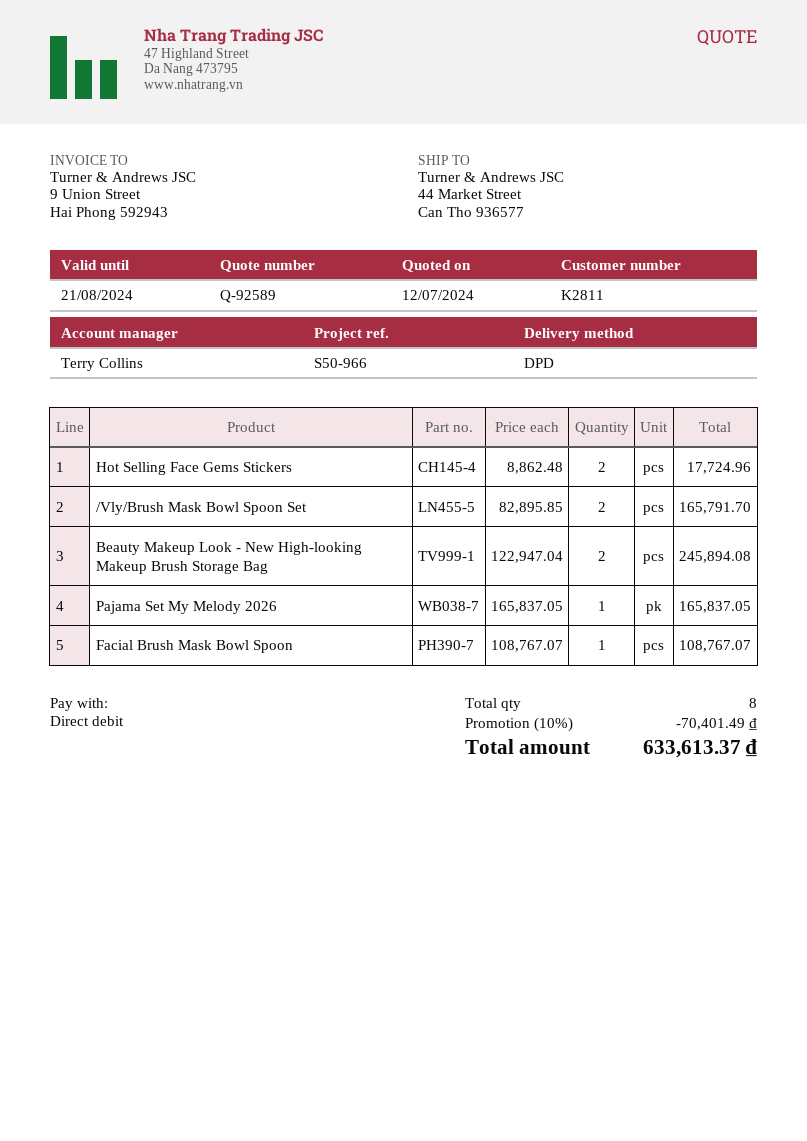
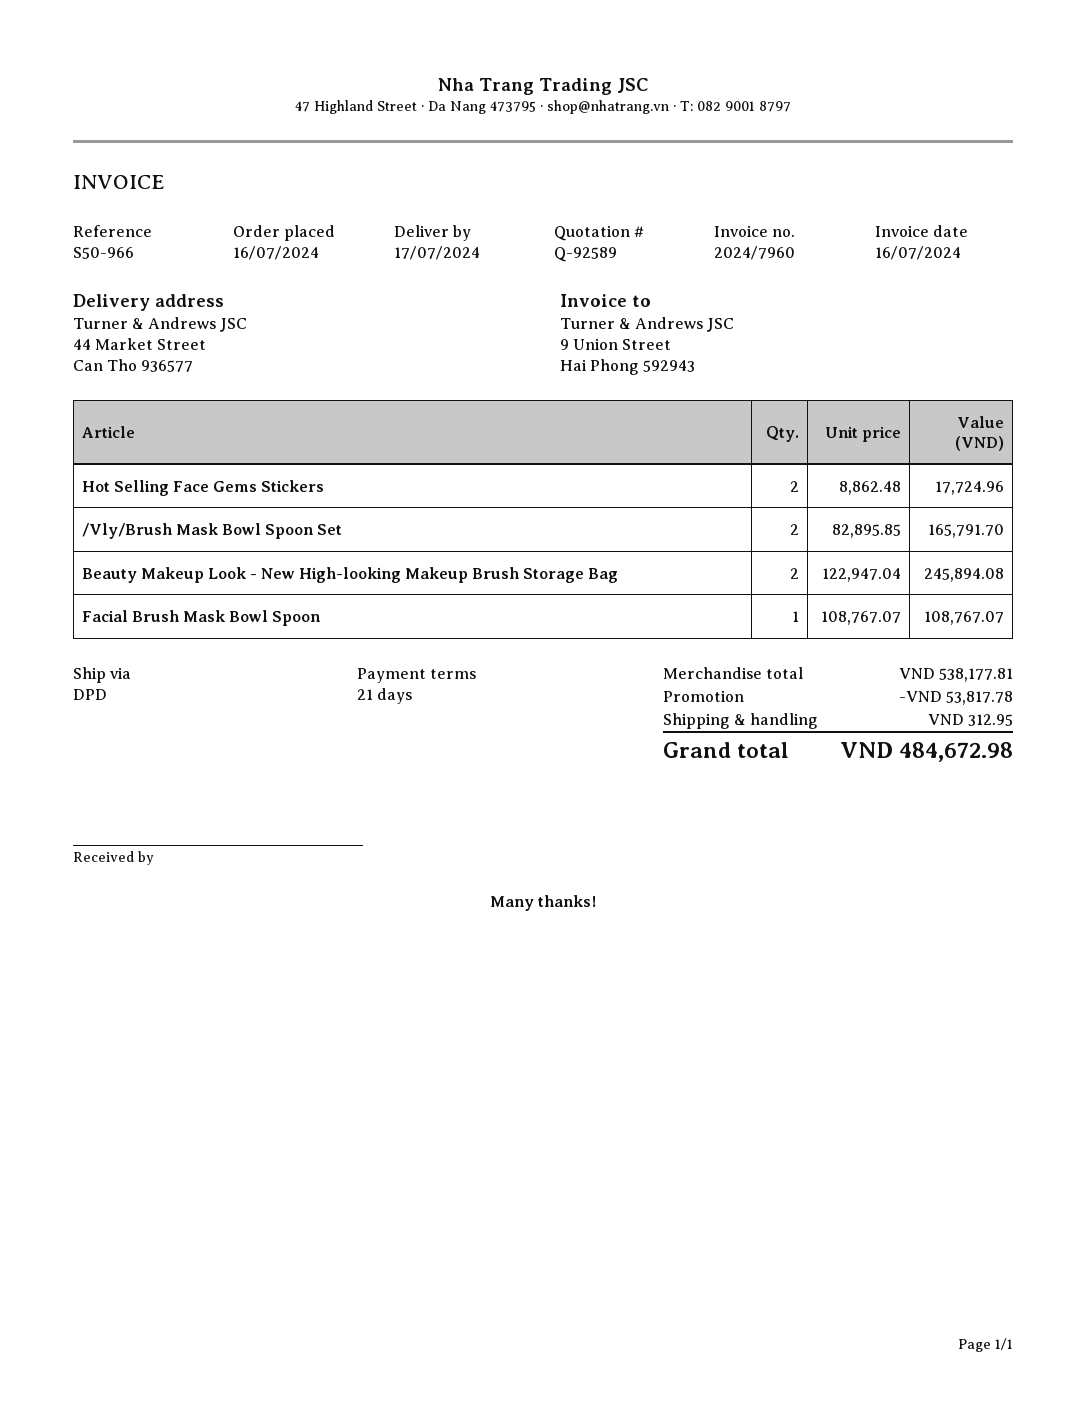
Pajama Set My Melody 2026: 1 x 165837.05 = 165837.05 -> none
discount: 70401.49 -> 53817.78
shipping: none -> 312.95
total: 633613.37 -> 484672.98

